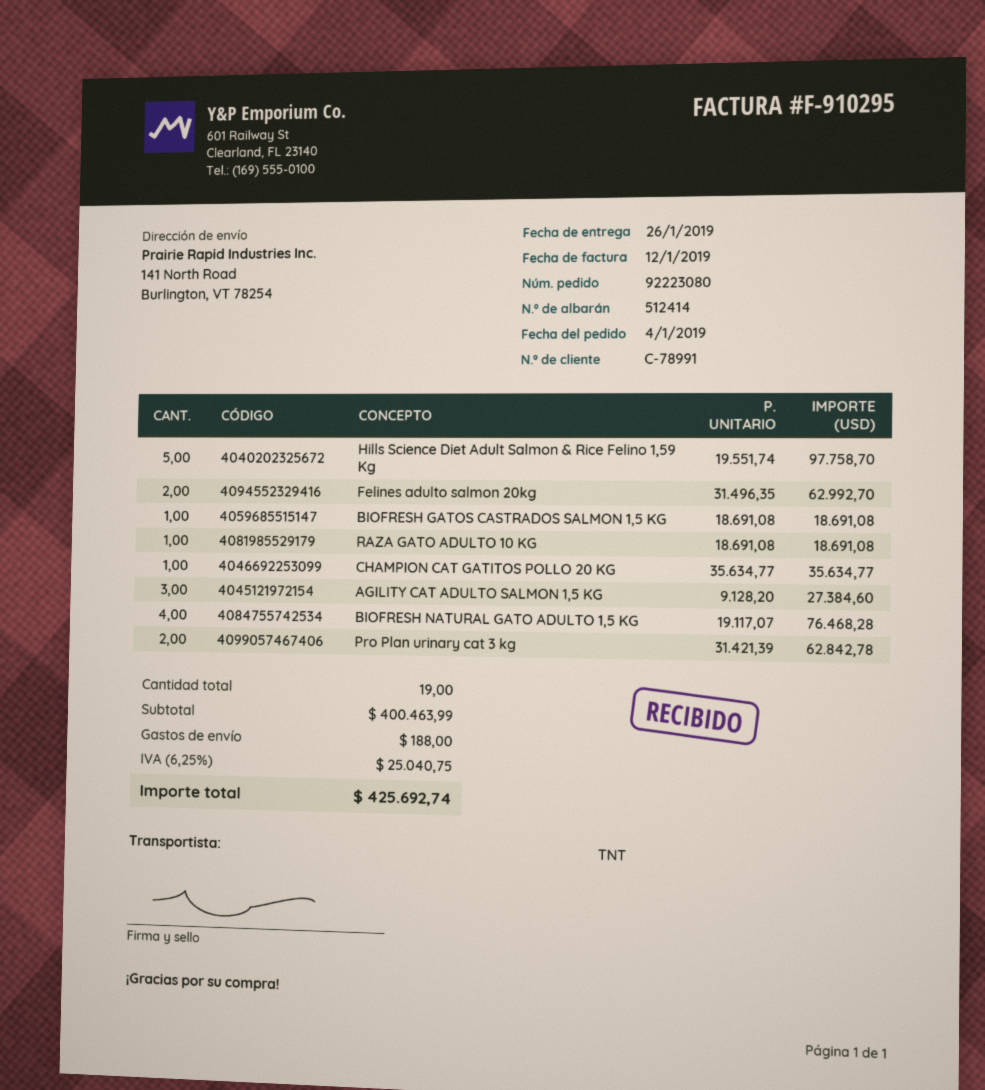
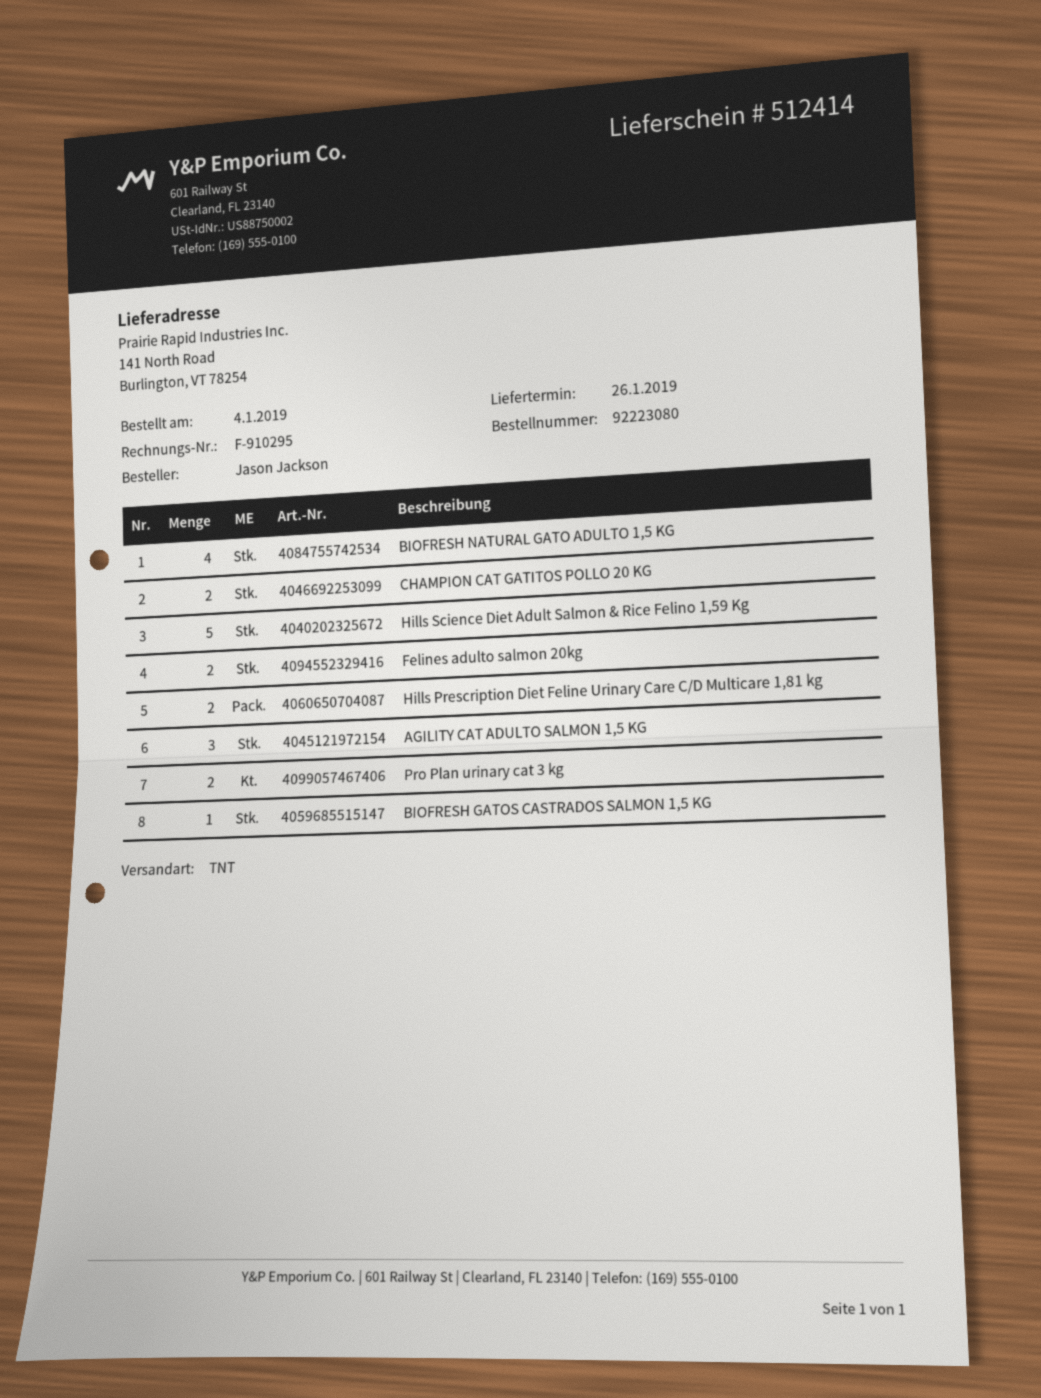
RAZA GATO ADULTO 10 KG: 1 -> none
CHAMPION CAT GATITOS POLLO 20 KG: 1 -> 2
Hills Prescription Diet Feline Urinary Care C/D Multicare 1,81 kg: none -> 2

